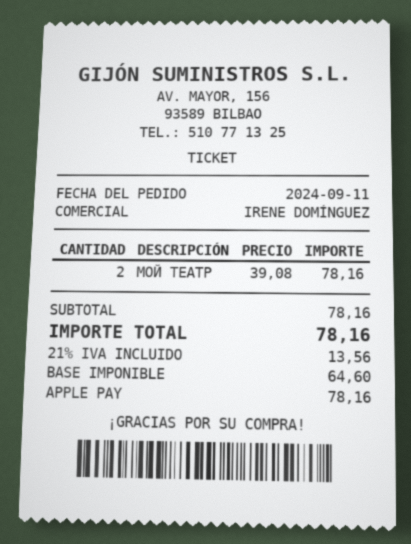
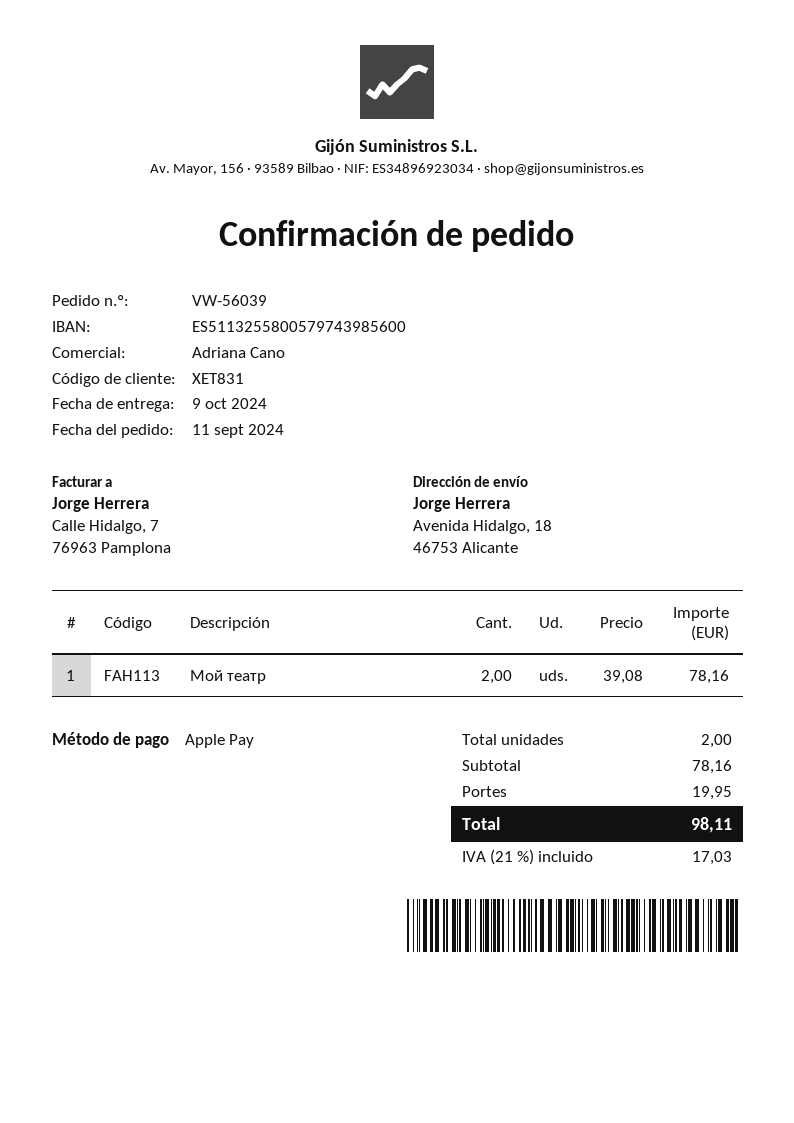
sales rep: IRENE DOMÍNGUEZ -> Adriana Cano
shipping: none -> 19.95
tax: 21% = 13.56 -> 21% = 17.03
total: 78.16 -> 98.11

